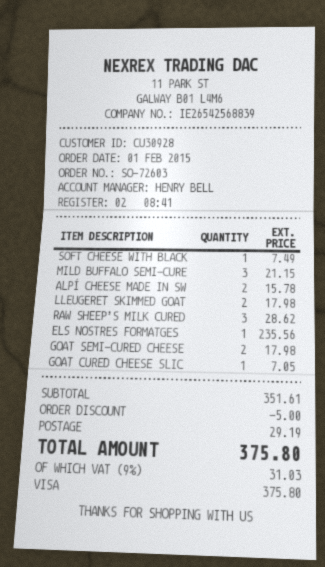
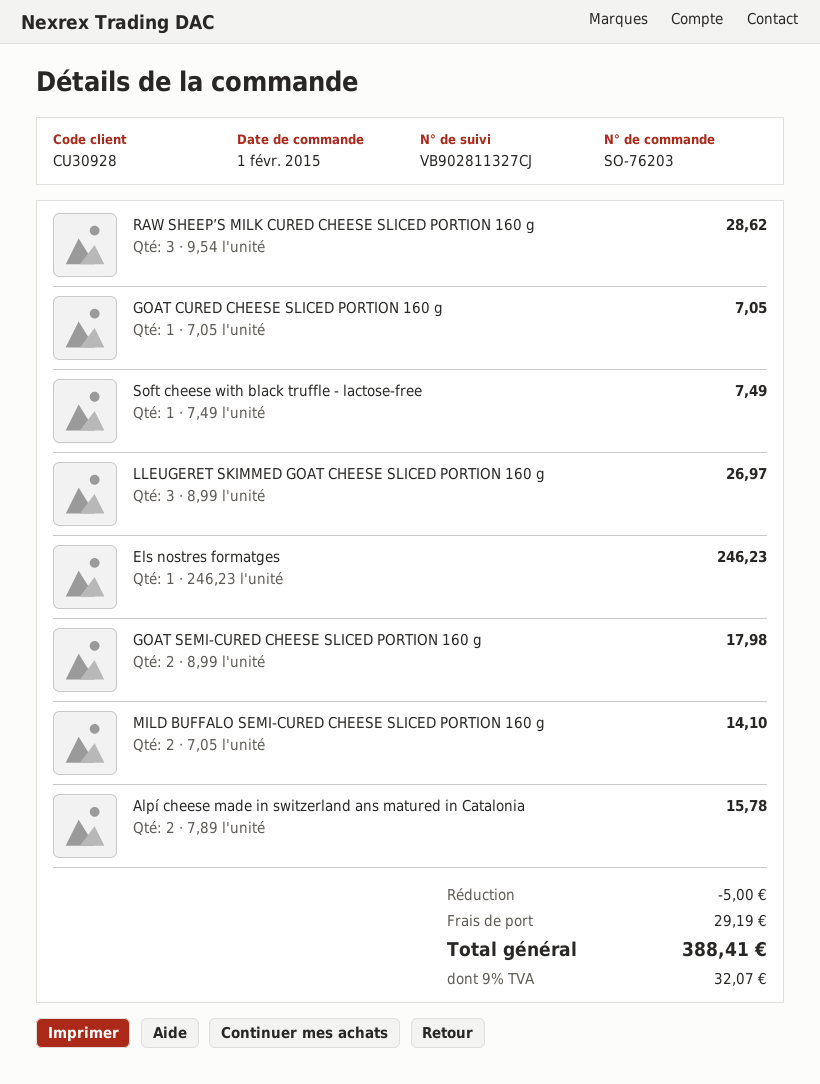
order number: SO-72603 -> SO-76203
MILD BUFFALO SEMI-CURE: 3 for 21.15 -> 2 for 14.10
LLEUGERET SKIMMED GOAT: 2 for 17.98 -> 3 for 26.97
ELS NOSTRES FORMATGES: 1 for 235.56 -> 1 for 246.23
tax: 9% = 31.03 -> 9% = 32.07
total: 375.80 -> 388.41

